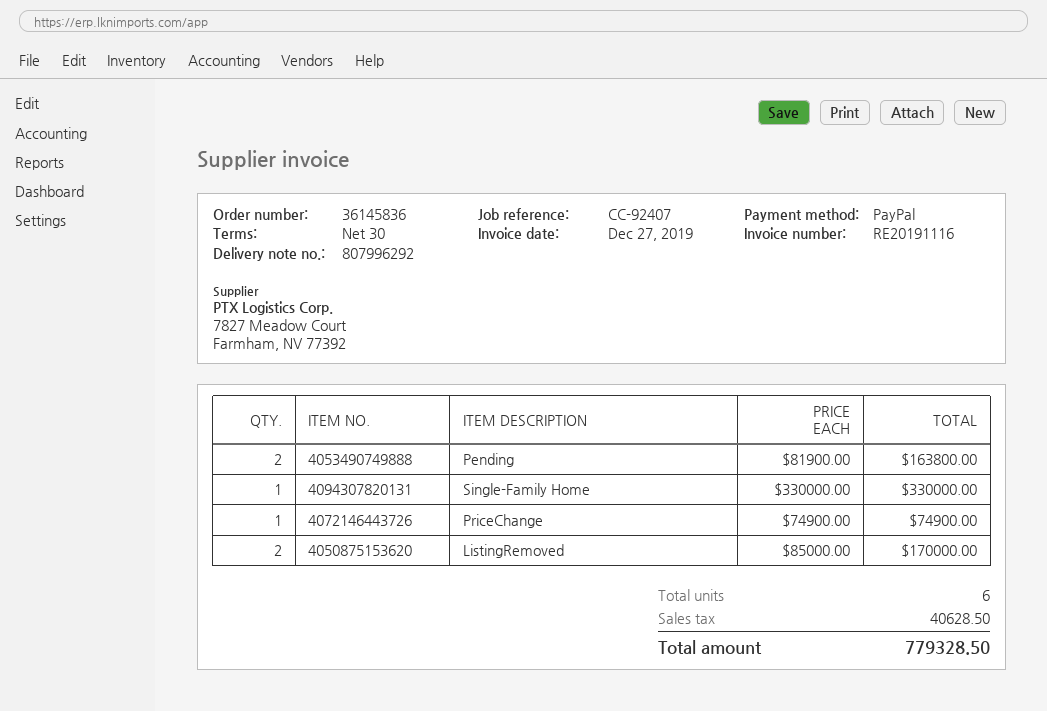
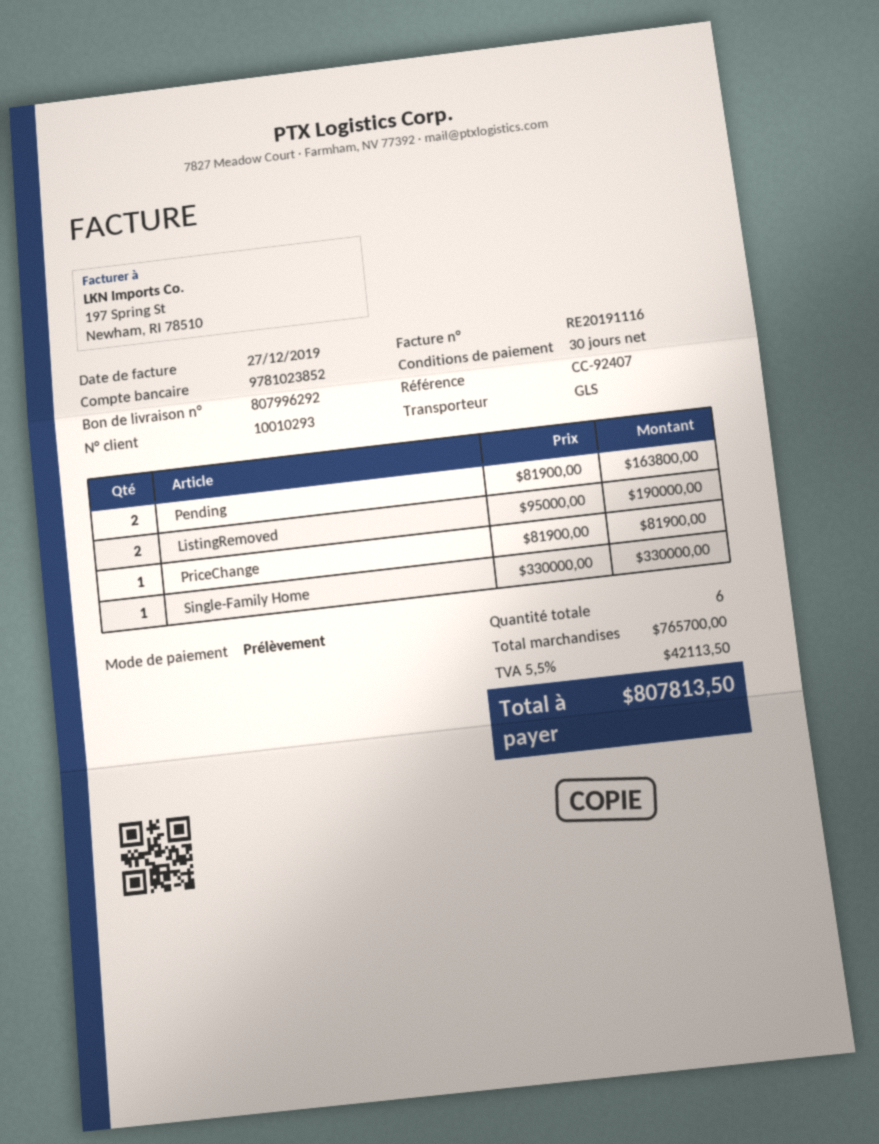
payment method: PayPal -> direct debit
PriceChange: 1 x 74900.00 = 74900.00 -> 1 x 81900.00 = 81900.00
ListingRemoved: 2 x 85000.00 = 170000.00 -> 2 x 95000.00 = 190000.00
tax: 40628.50 -> 42113.50
total: 779328.50 -> 807813.50

